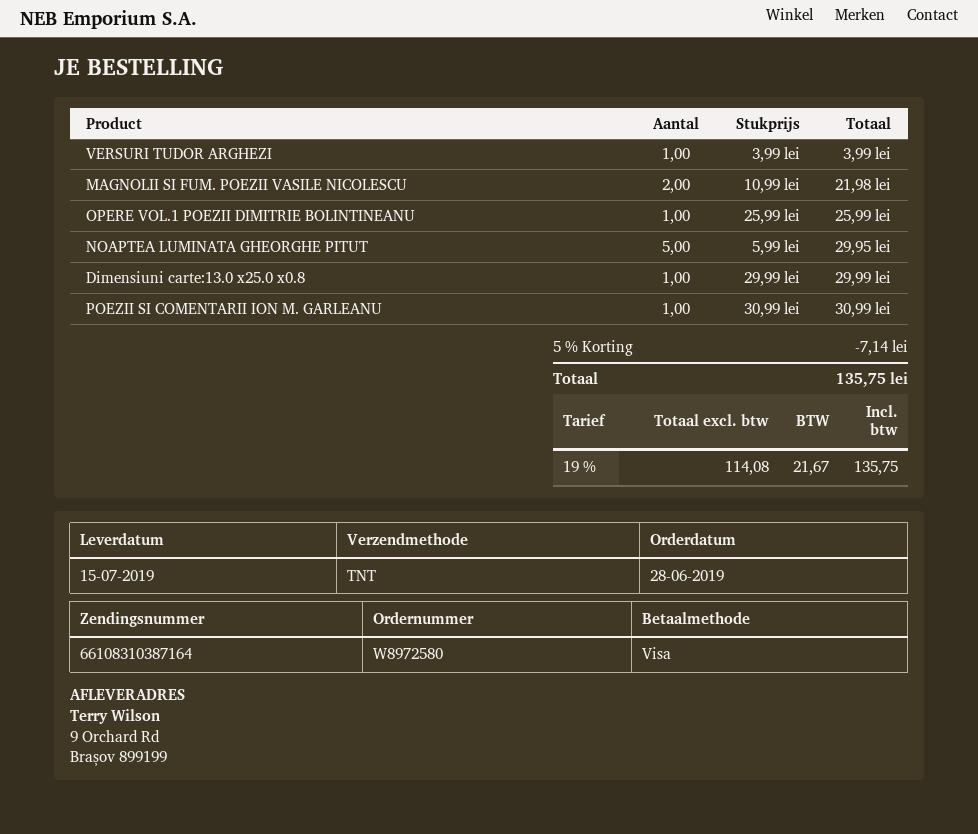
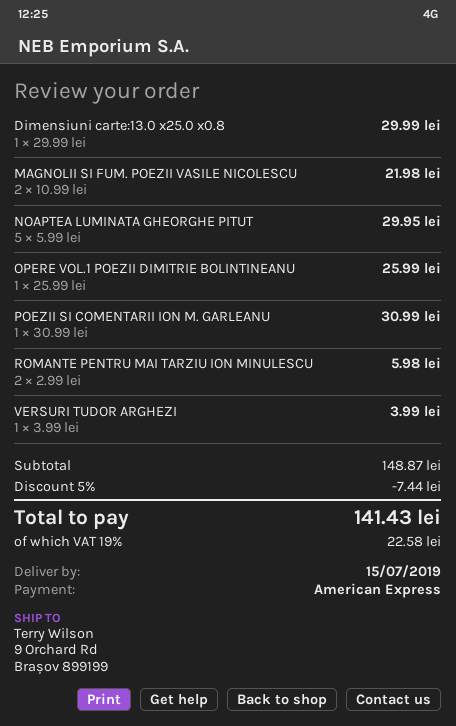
payment method: Visa -> American Express
ROMANTE PENTRU MAI TARZIU ION MINULESCU: none -> 2 x 2.99 = 5.98
discount: 5% = 7.14 -> 5% = 7.44
tax: 19% = 21.67 -> 19% = 22.58
total: 135.75 -> 141.43

